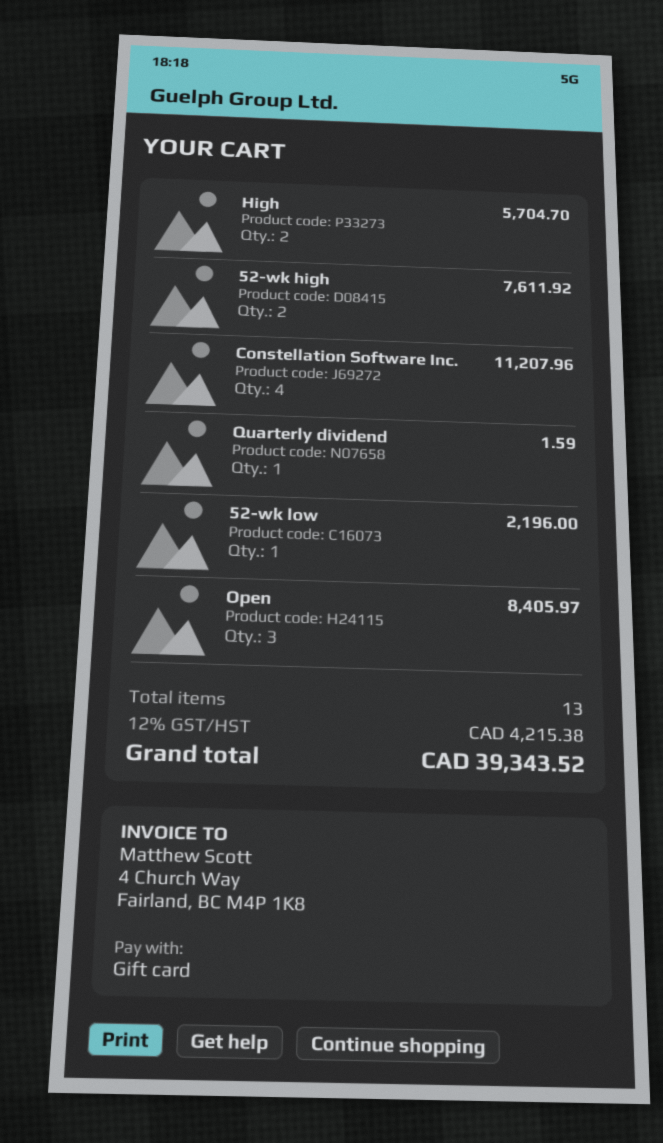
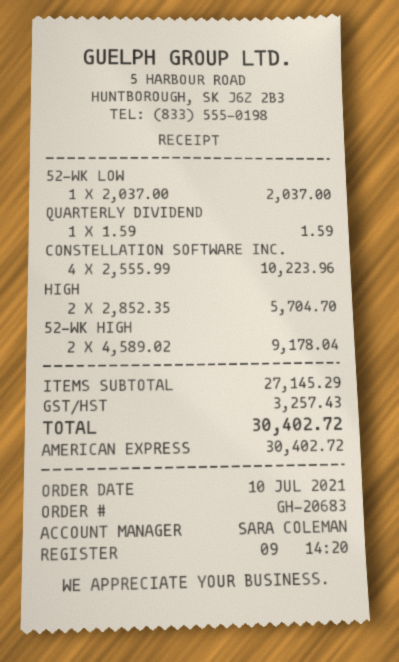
payment method: gift card -> American Express
52-wk high: 2 for 7611.92 -> 2 for 9178.04
Constellation Software Inc.: 4 for 11207.96 -> 4 for 10223.96
52-wk low: 1 for 2196.00 -> 1 for 2037.00
Open: 3 for 8405.97 -> none
tax: 4215.38 -> 3257.43
total: 39343.52 -> 30402.72

